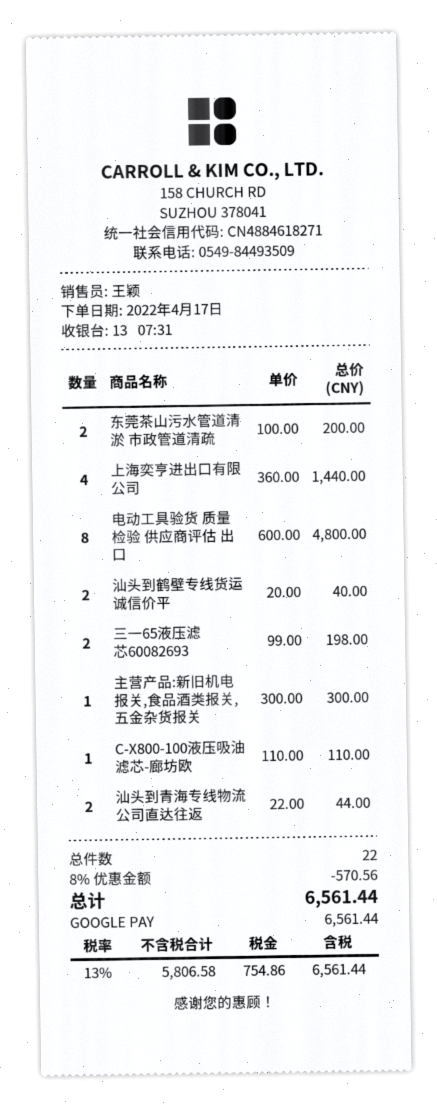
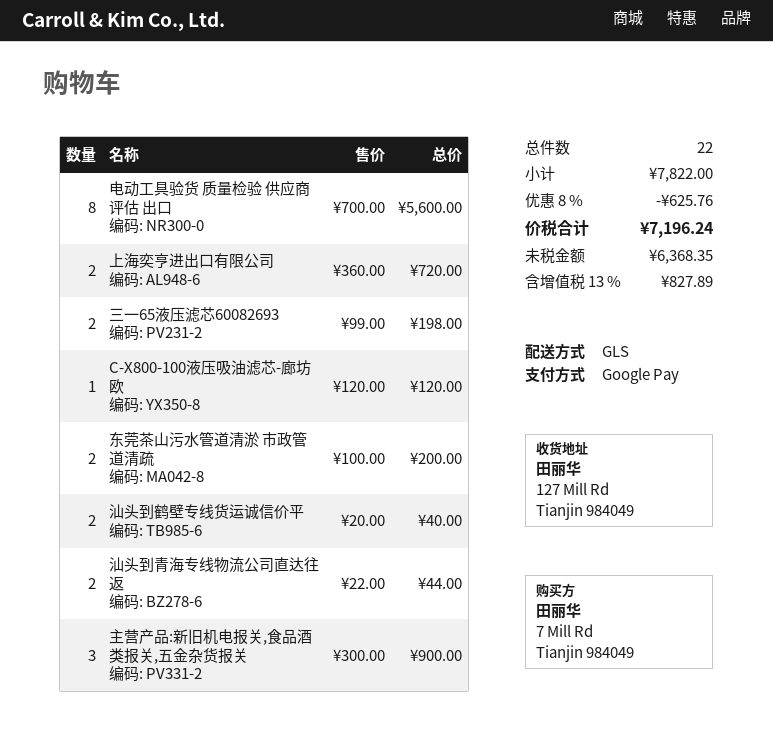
上海奕亨进出口有限公司: 4 x 360.00 = 1440.00 -> 2 x 360.00 = 720.00
电动工具验货 质量检验 供应商评估 出口: 8 x 600.00 = 4800.00 -> 8 x 700.00 = 5600.00
主营产品:新旧机电报关,食品酒类报关,五金杂货报关: 1 x 300.00 = 300.00 -> 3 x 300.00 = 900.00
C-X800-100液压吸油滤芯-廊坊欧: 1 x 110.00 = 110.00 -> 1 x 120.00 = 120.00
discount: 8% = 570.56 -> 8% = 625.76
net: 5806.58 -> 6368.35
tax: 13% = 754.86 -> 13% = 827.89
total: 6561.44 -> 7196.24

